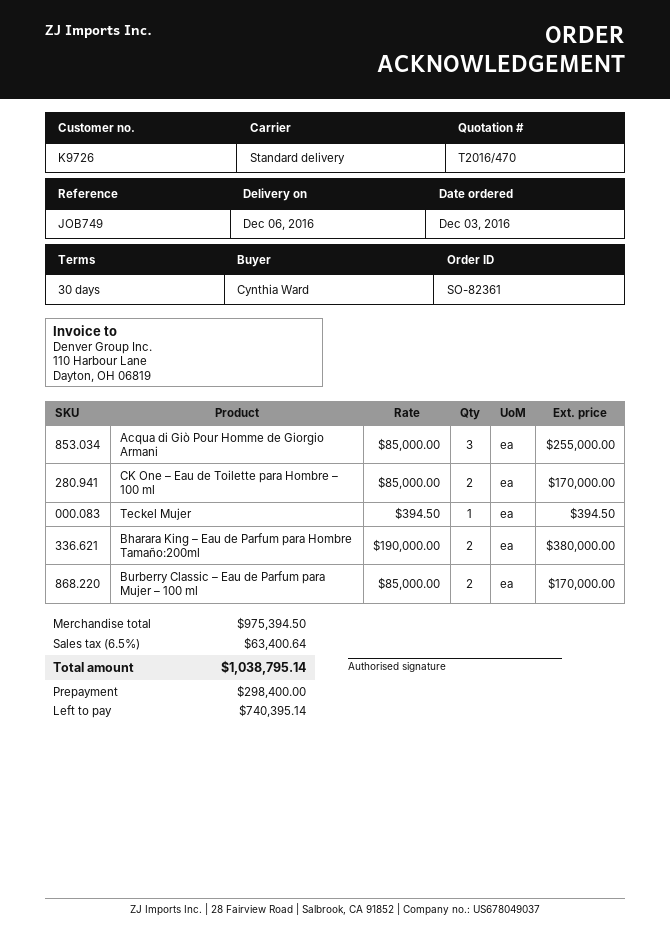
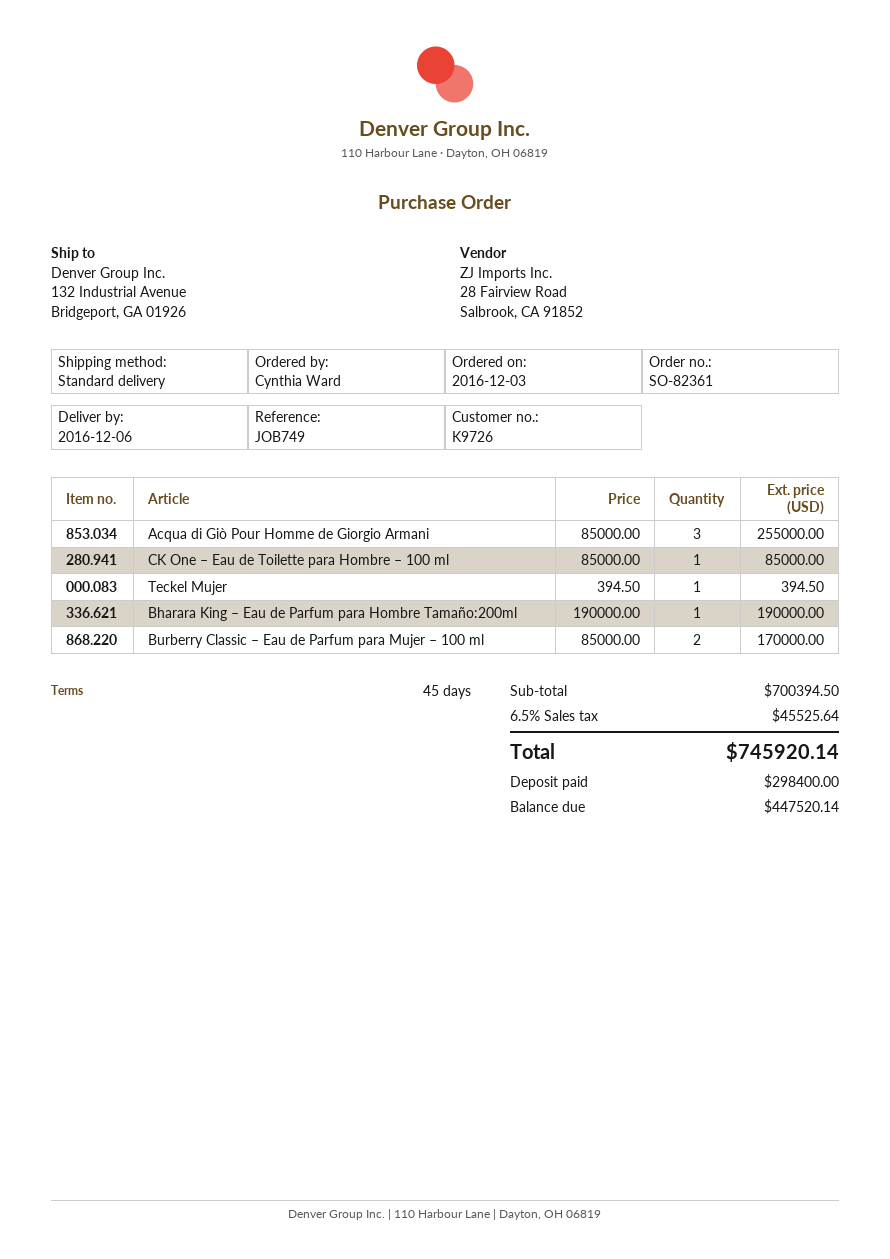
payment terms: 30 days -> 45 days
CK One – Eau de Toilette para Hombre – 100 ml: 2 x 85000.00 = 170000.00 -> 1 x 85000.00 = 85000.00
Bharara King – Eau de Parfum para Hombre Tamaño:200ml: 2 x 190000.00 = 380000.00 -> 1 x 190000.00 = 190000.00
subtotal: 975394.50 -> 700394.50
tax: 6.5% = 63400.64 -> 6.5% = 45525.64
total: 1038795.14 -> 745920.14
balance: 740395.14 -> 447520.14

